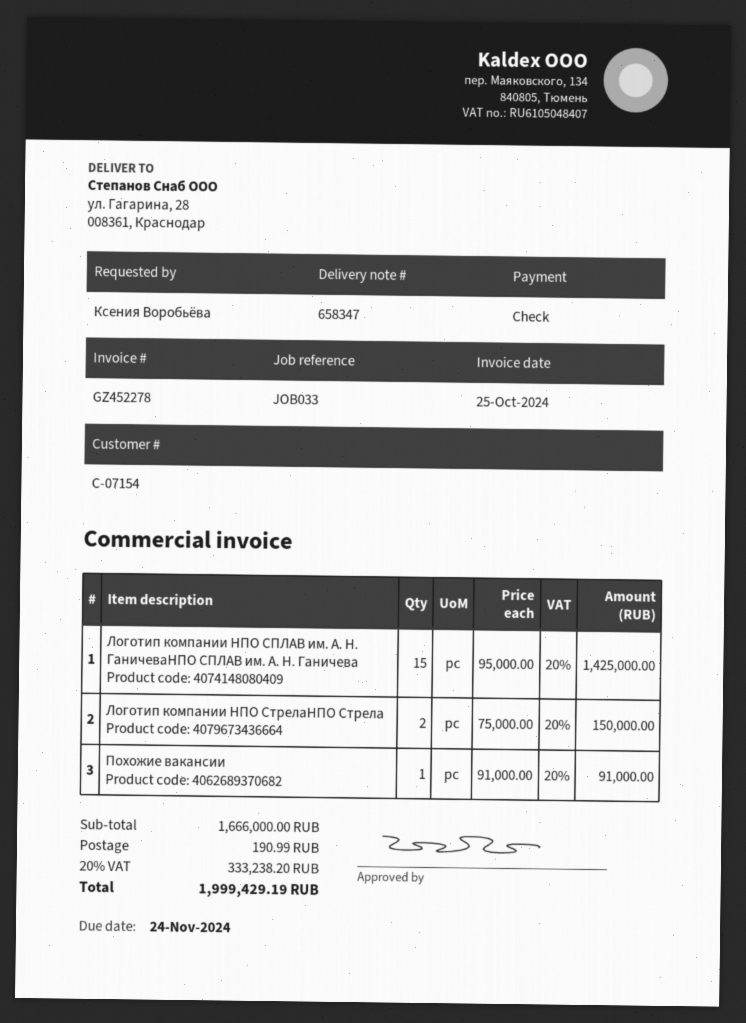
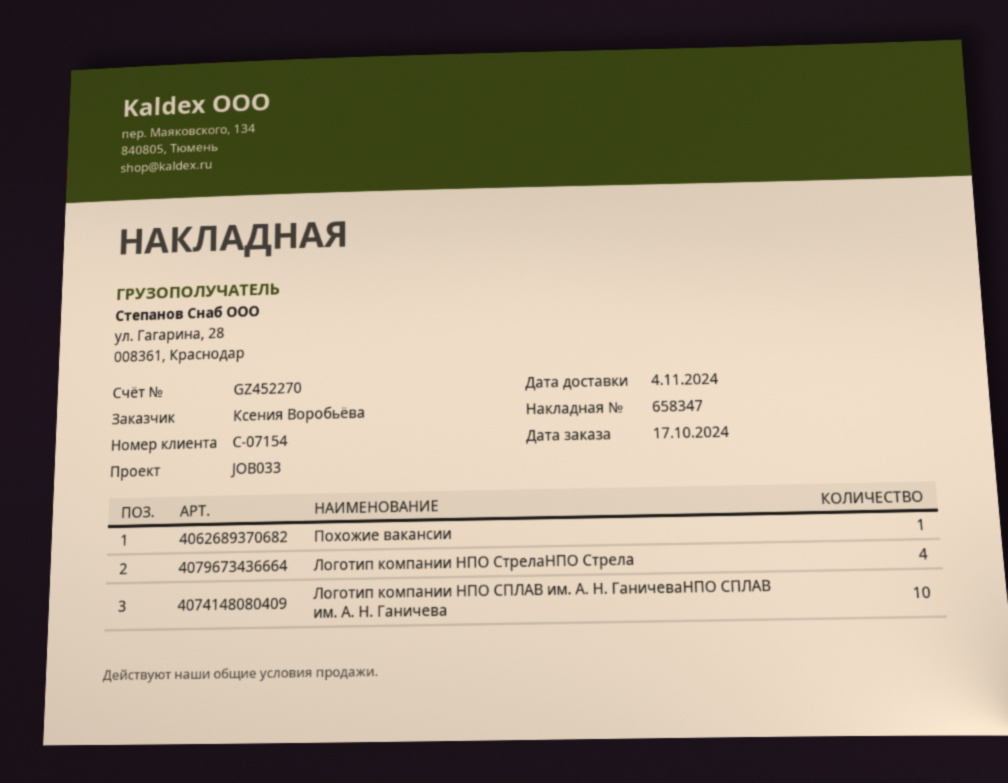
invoice number: GZ452278 -> GZ452270
Логотип компании НПО СПЛАВ им. А. Н. ГаничеваНПО СПЛАВ им. А. Н. Ганичева: 15 -> 10
Логотип компании НПО СтрелаНПО Стрела: 2 -> 4

